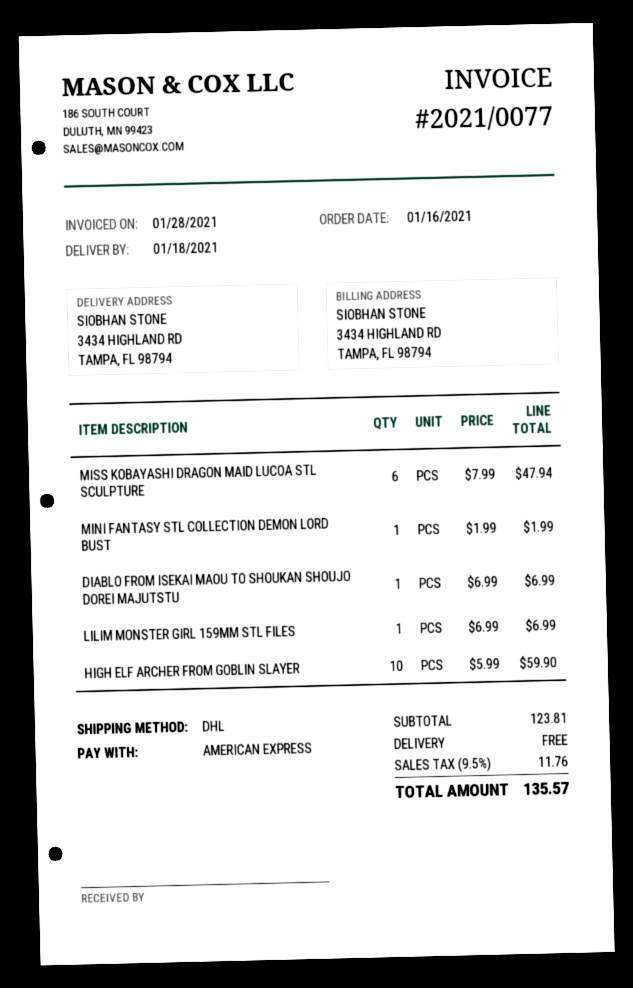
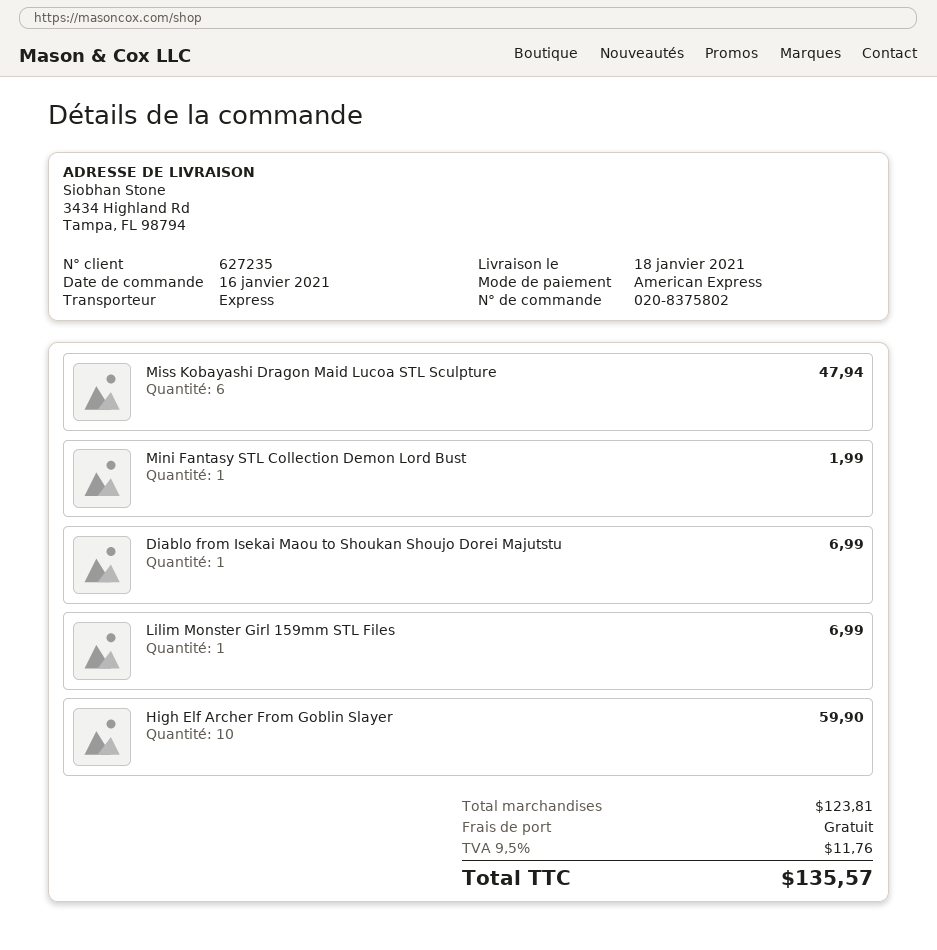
shipping method: DHL -> express

